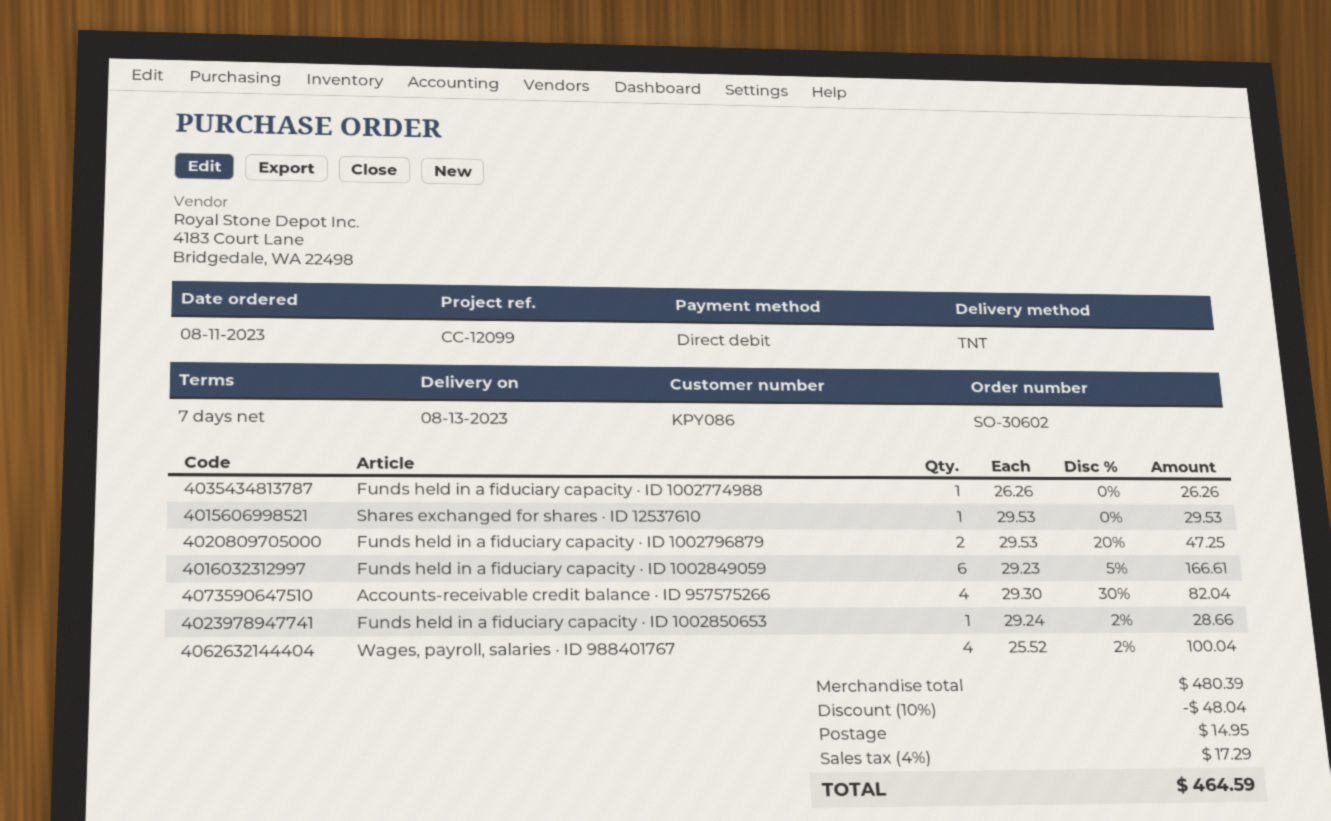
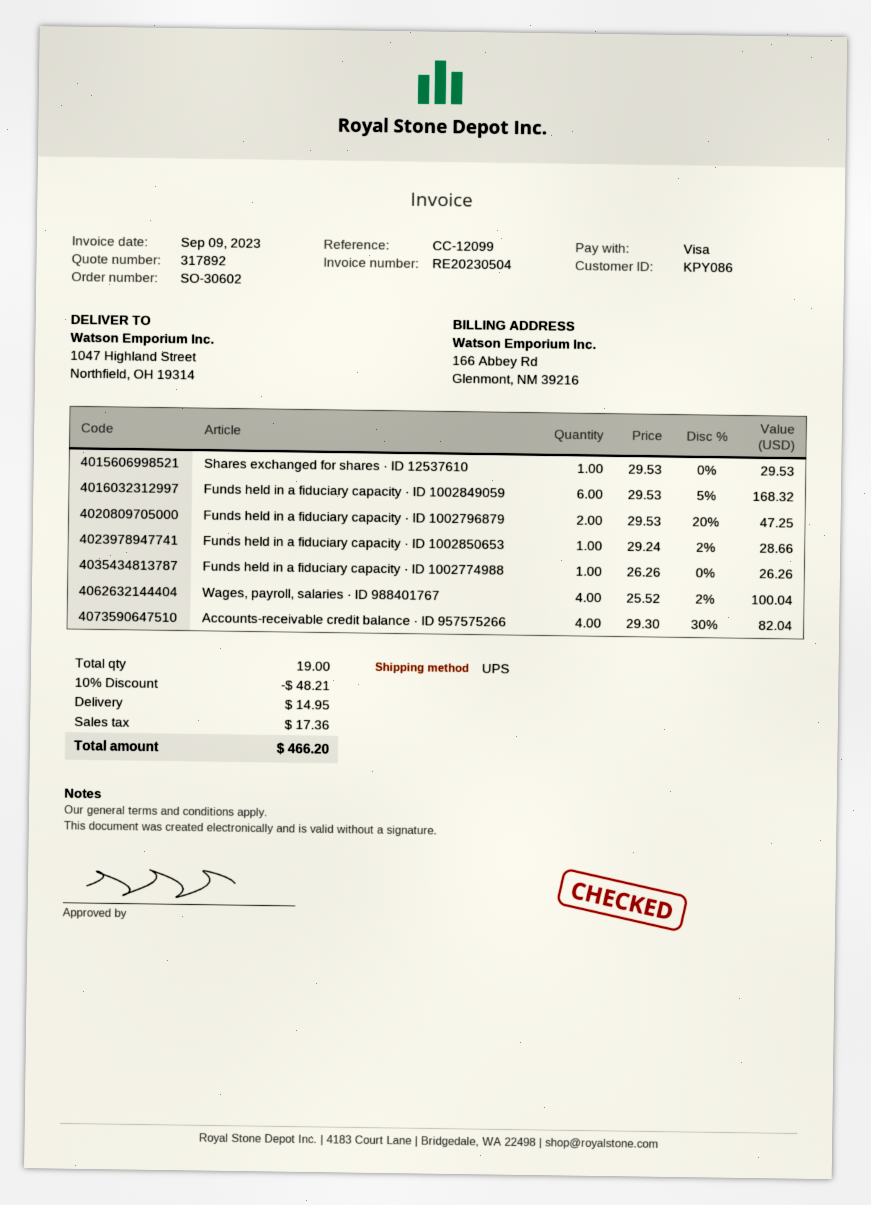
payment method: direct debit -> Visa
shipping method: TNT -> UPS
Funds held in a fiduciary capacity · ID 1002849059: 6 x 29.23 - 5% = 166.61 -> 6 x 29.53 - 5% = 168.32
discount: 10% = 48.04 -> 10% = 48.21
tax: 17.29 -> 17.36
total: 464.59 -> 466.20

